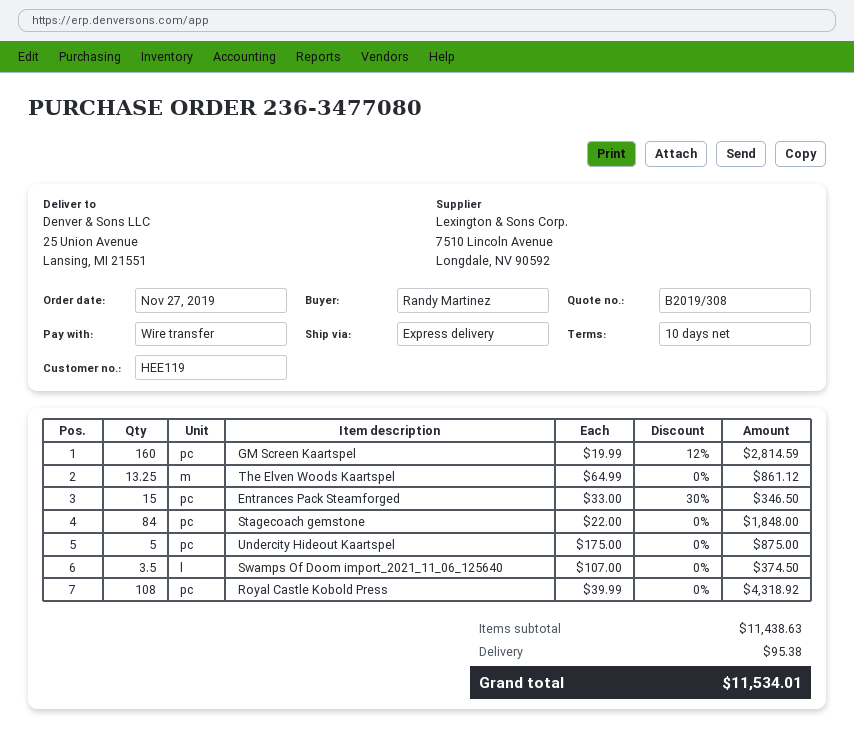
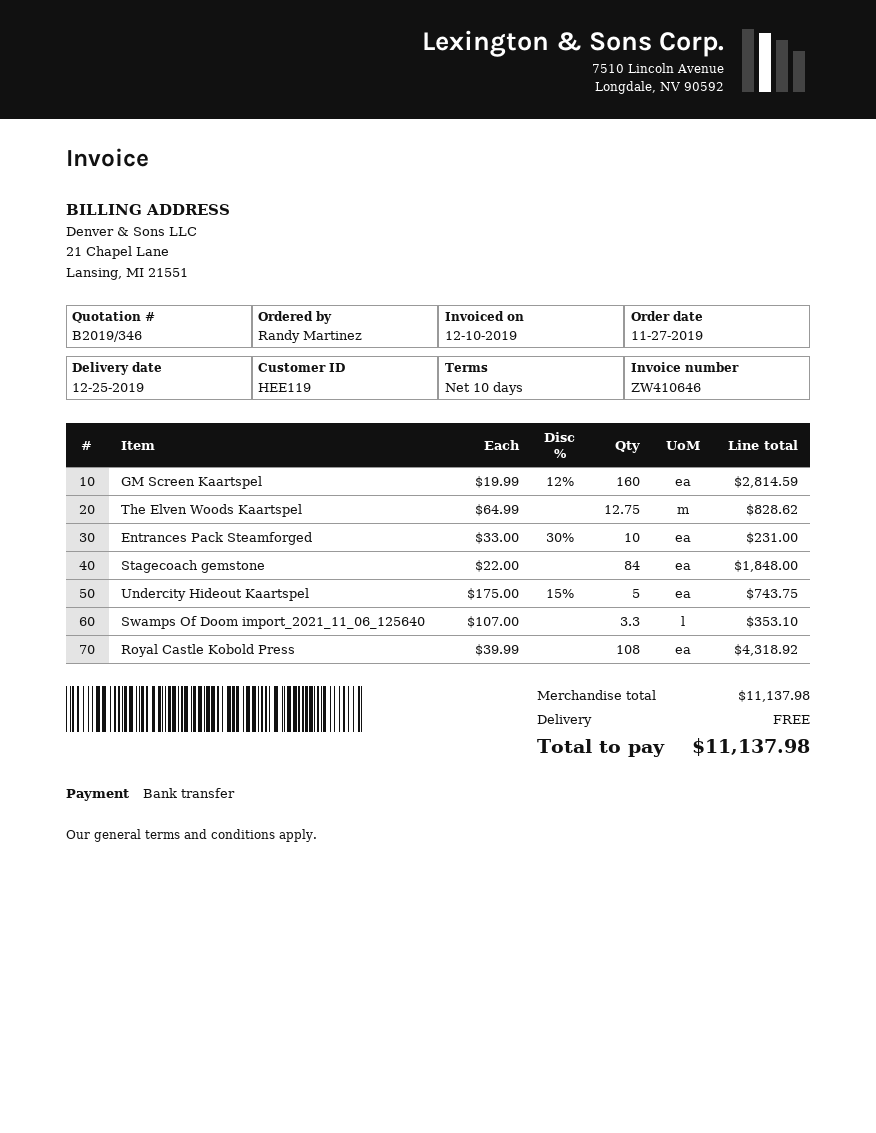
quote number: B2019/308 -> B2019/346
The Elven Woods Kaartspel: 13.25 x 64.99 = 861.12 -> 12.75 x 64.99 = 828.62
Entrances Pack Steamforged: 15 x 33.00 - 30% = 346.50 -> 10 x 33.00 - 30% = 231.00
Undercity Hideout Kaartspel: 5 x 175.00 = 875.00 -> 5 x 175.00 - 15% = 743.75
Swamps Of Doom import_2021_11_06_125640: 3.5 x 107.00 = 374.50 -> 3.3 x 107.00 = 353.10
subtotal: 11438.63 -> 11137.98
shipping: 95.38 -> 0.00
total: 11534.01 -> 11137.98

